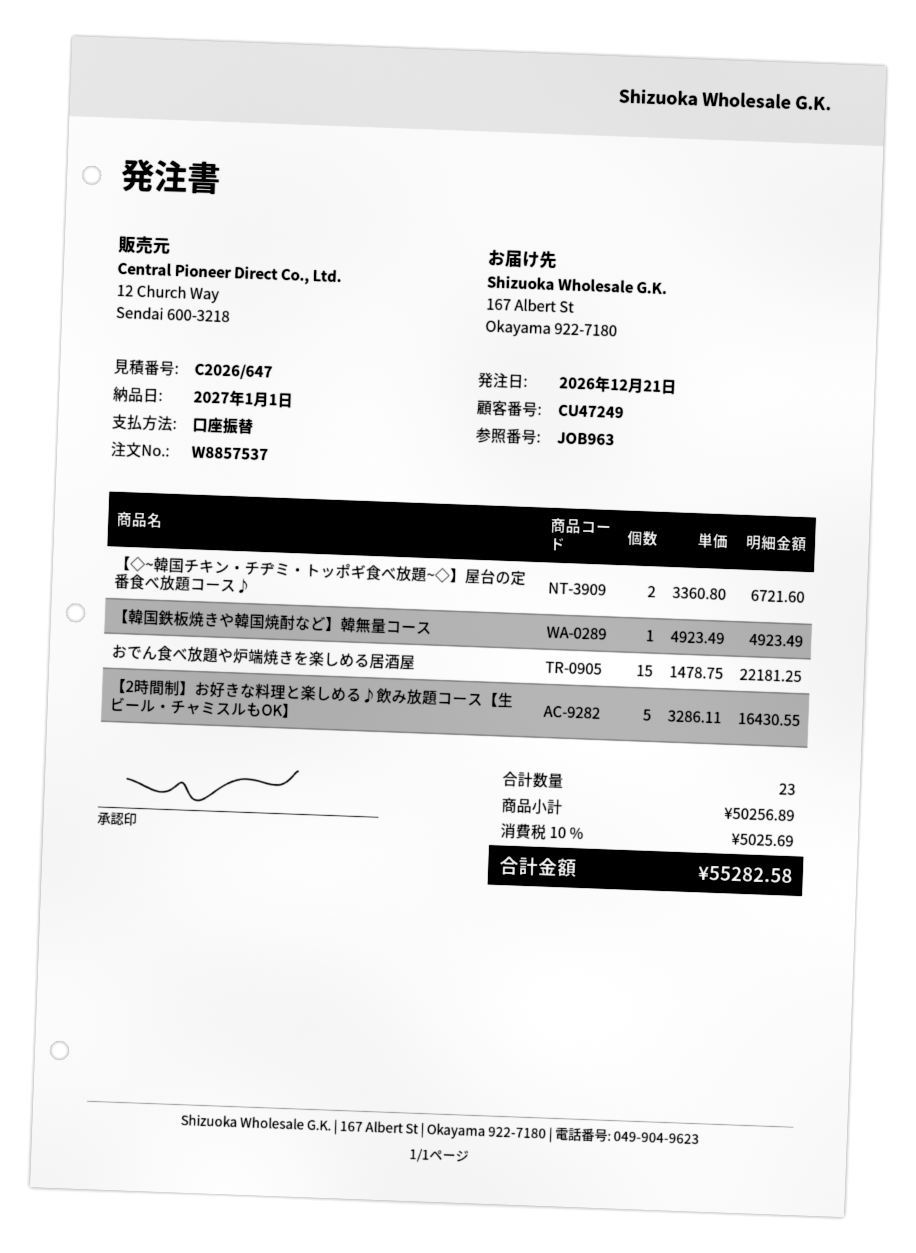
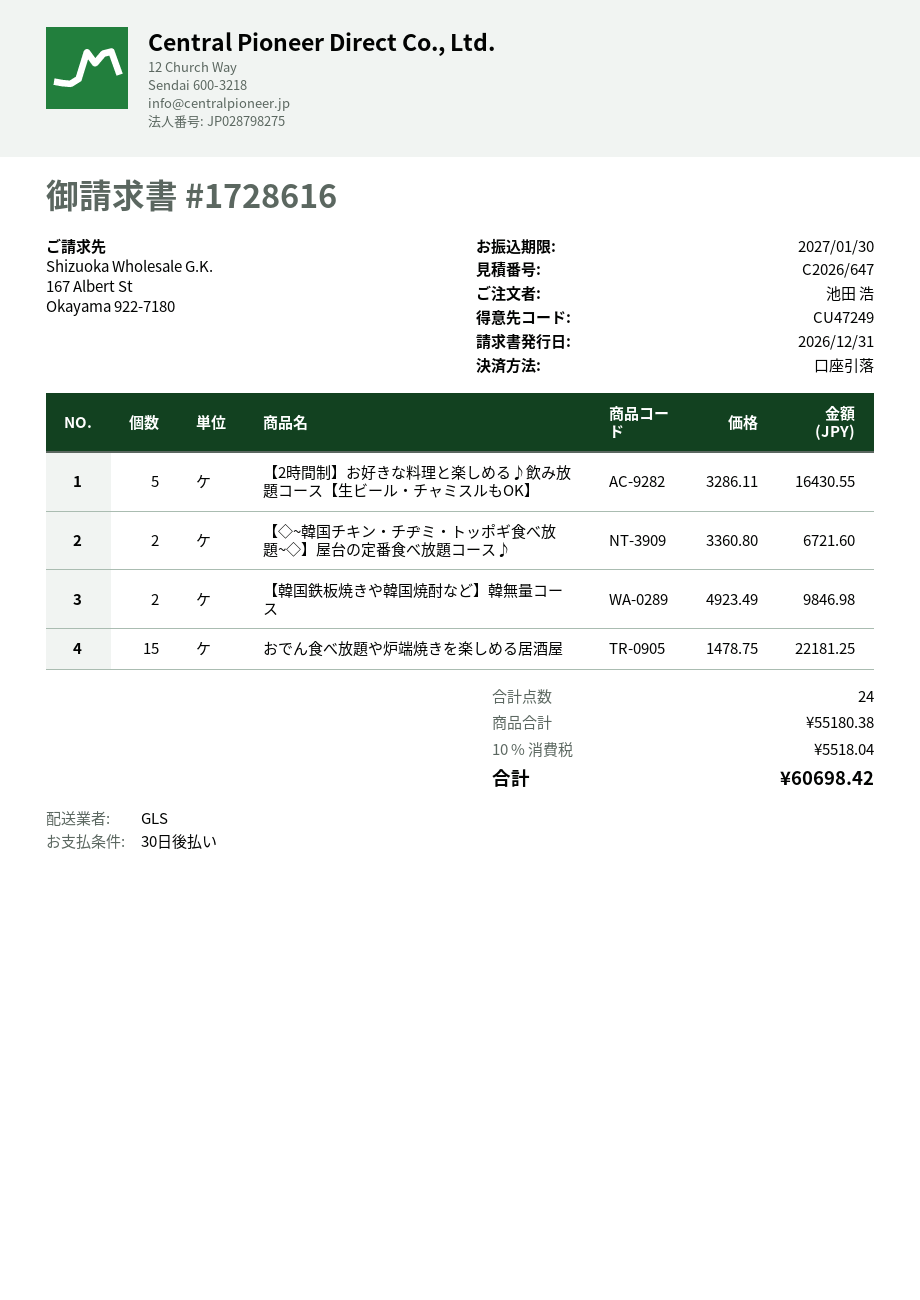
【韓国鉄板焼きや韓国焼酎など】韓無量コース: 1 x 4923.49 = 4923.49 -> 2 x 4923.49 = 9846.98
total quantity: 23 -> 24
subtotal: 50256.89 -> 55180.38
tax: 10% = 5025.69 -> 10% = 5518.04
total: 55282.58 -> 60698.42

